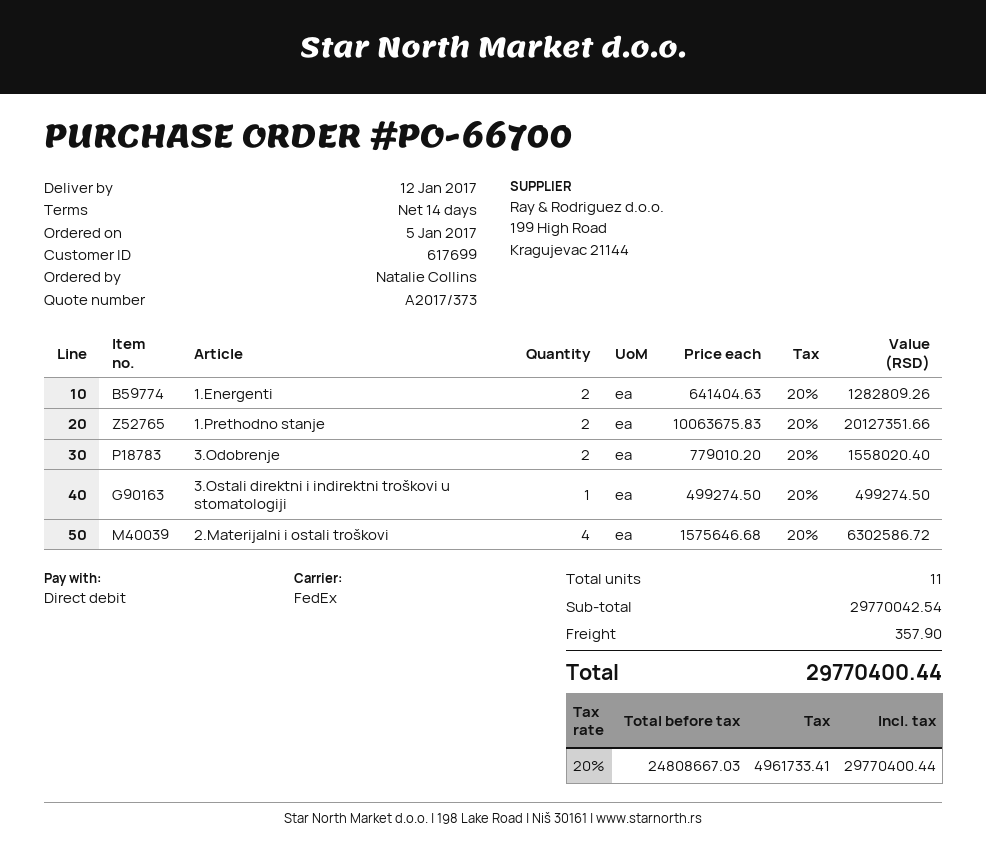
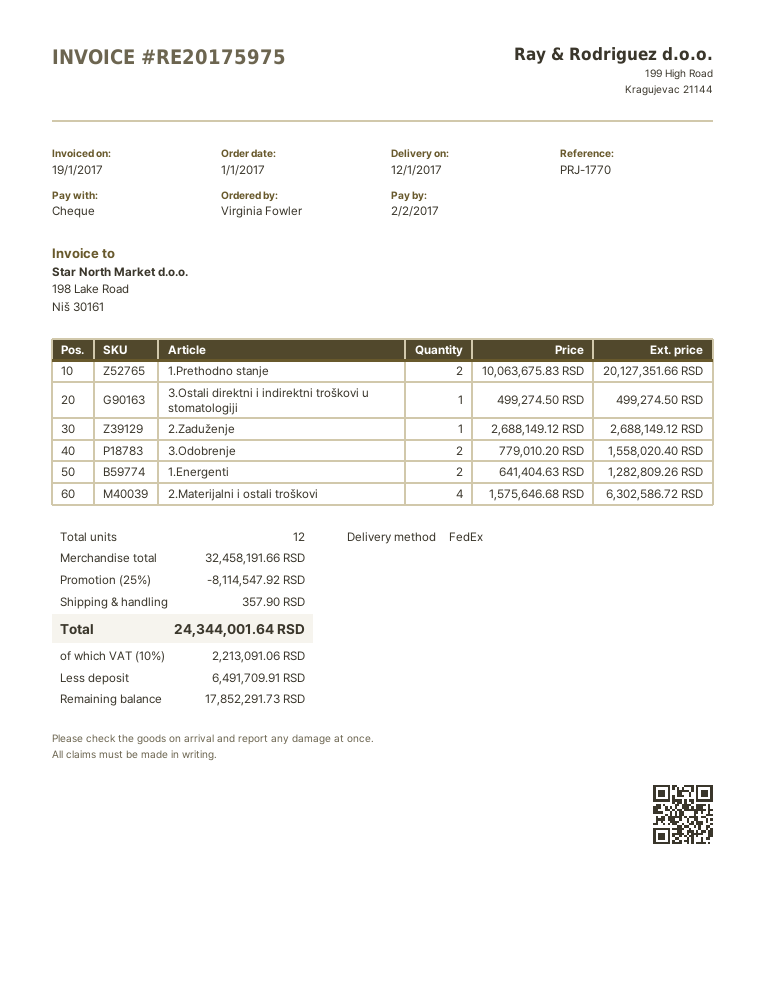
order date: 2017-01-05 -> 2017-01-01
ordered by: Natalie Collins -> Virginia Fowler
payment method: direct debit -> cheque
2.Zaduženje: none -> 1 x 2688149.12 = 2688149.12
total quantity: 11 -> 12
subtotal: 29770042.54 -> 32458191.66
discount: none -> 25% = 8114547.92
tax: 20% = 4961733.41 -> 10% = 2213091.06
total: 29770400.44 -> 24344001.64

